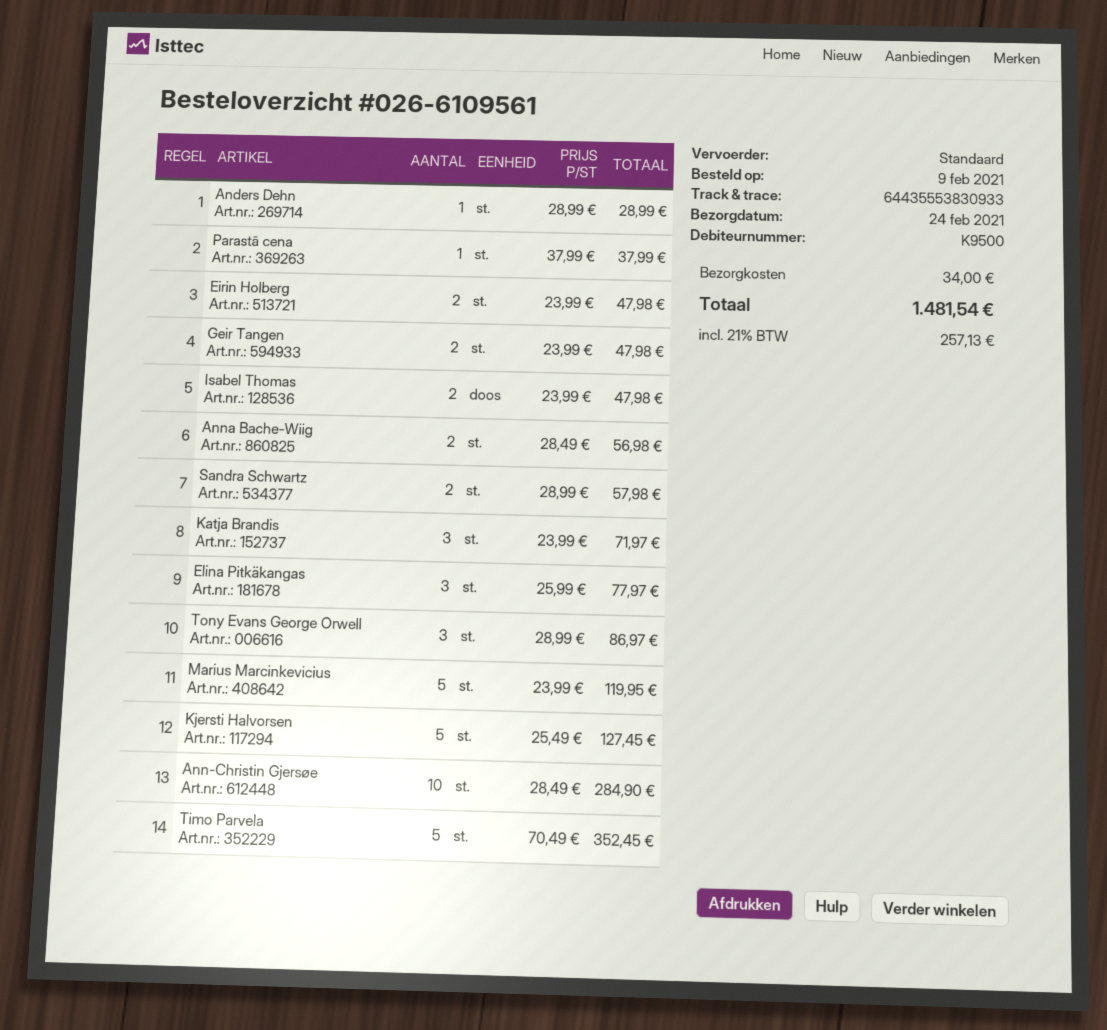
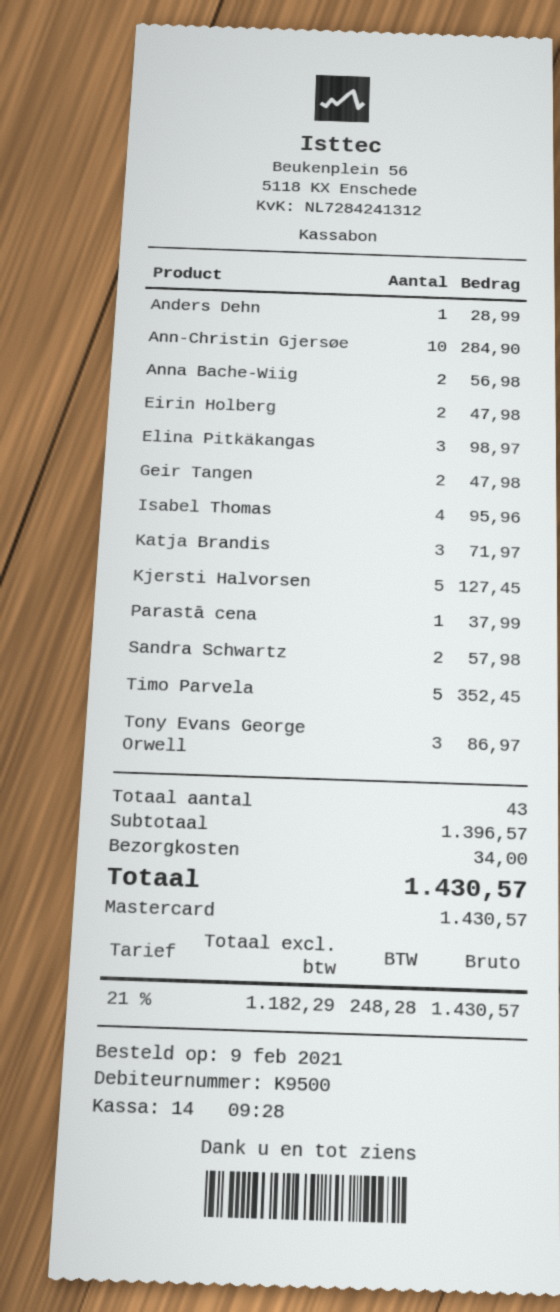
Isabel Thomas: 2 for 47.98 -> 4 for 95.96
Elina Pitkäkangas: 3 for 77.97 -> 3 for 98.97
Marius Marcinkevicius: 5 for 119.95 -> none
tax: 21% = 257.13 -> 21% = 248.28
total: 1481.54 -> 1430.57

